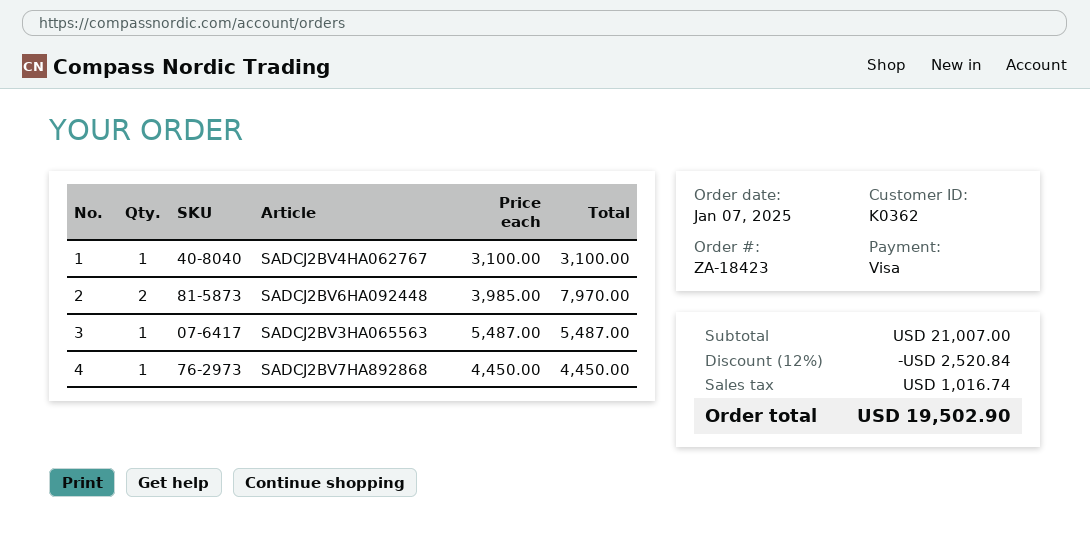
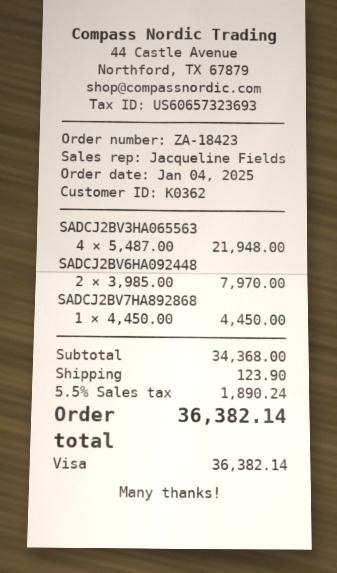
order date: 2025-01-07 -> 2025-01-04
SADCJ2BV4HA062767: 1 x 3100.00 = 3100.00 -> none
SADCJ2BV3HA065563: 1 x 5487.00 = 5487.00 -> 4 x 5487.00 = 21948.00
subtotal: 21007.00 -> 34368.00
discount: 12% = 2520.84 -> none
shipping: none -> 123.90
tax: 1016.74 -> 1890.24
total: 19502.90 -> 36382.14

